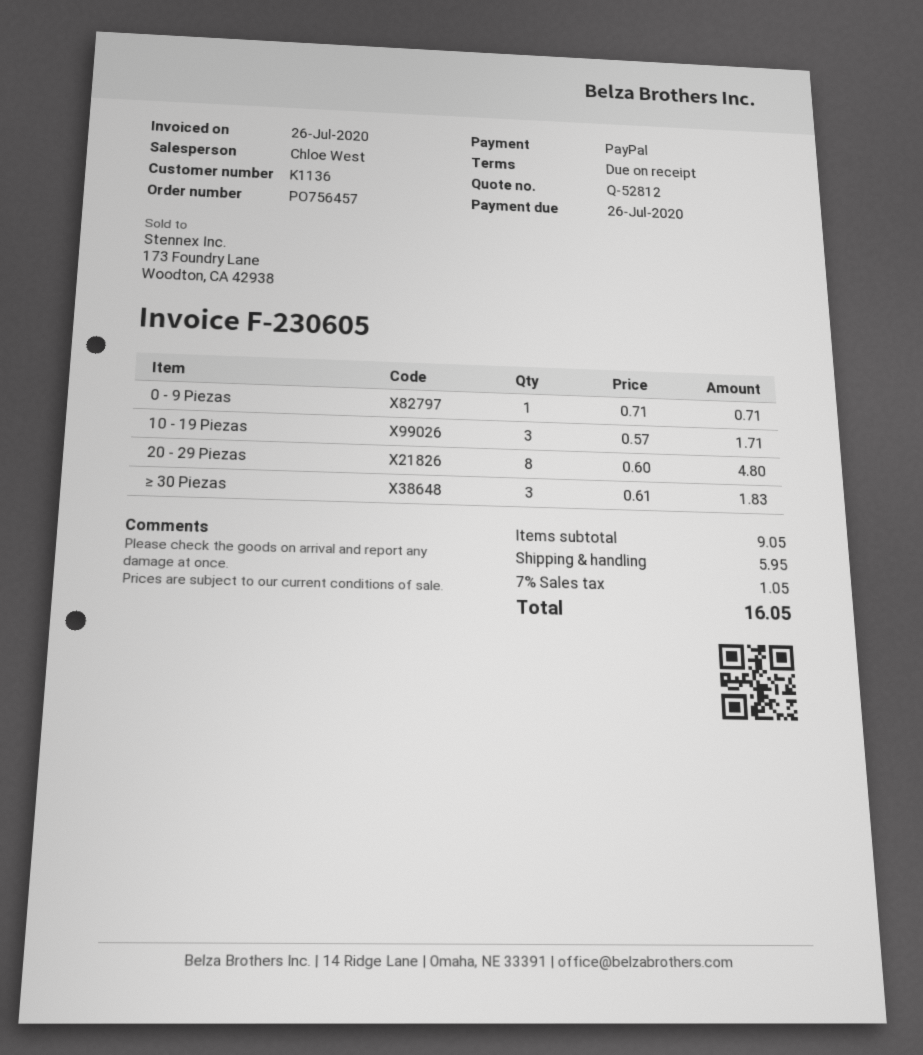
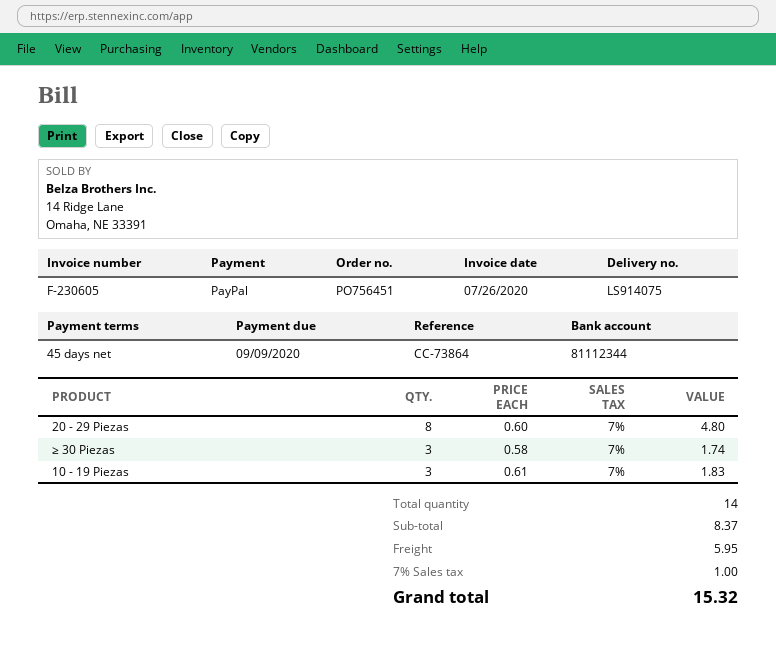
order number: PO756457 -> PO756451
payment terms: on receipt -> 45 days
due date: 2020-07-26 -> 2020-09-09
0 - 9 Piezas: 1 x 0.71 = 0.71 -> none
10 - 19 Piezas: 3 x 0.57 = 1.71 -> 3 x 0.61 = 1.83
≥ 30 Piezas: 3 x 0.61 = 1.83 -> 3 x 0.58 = 1.74
subtotal: 9.05 -> 8.37
tax: 7% = 1.05 -> 7% = 1.00
total: 16.05 -> 15.32

